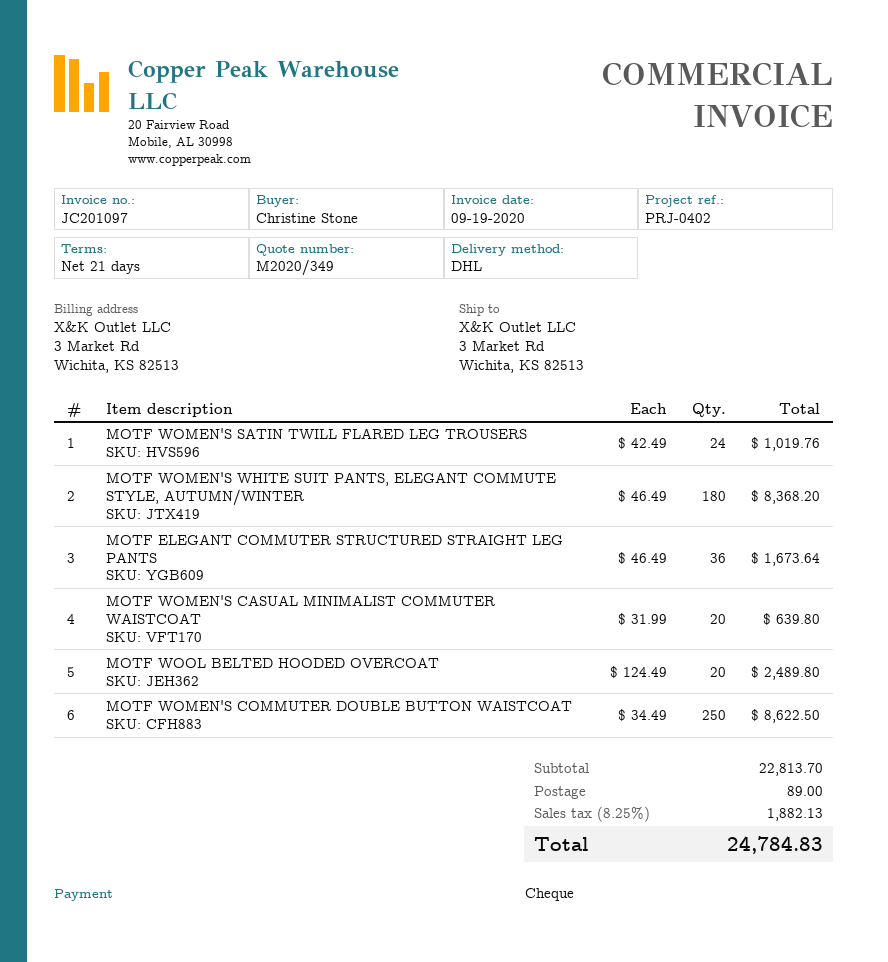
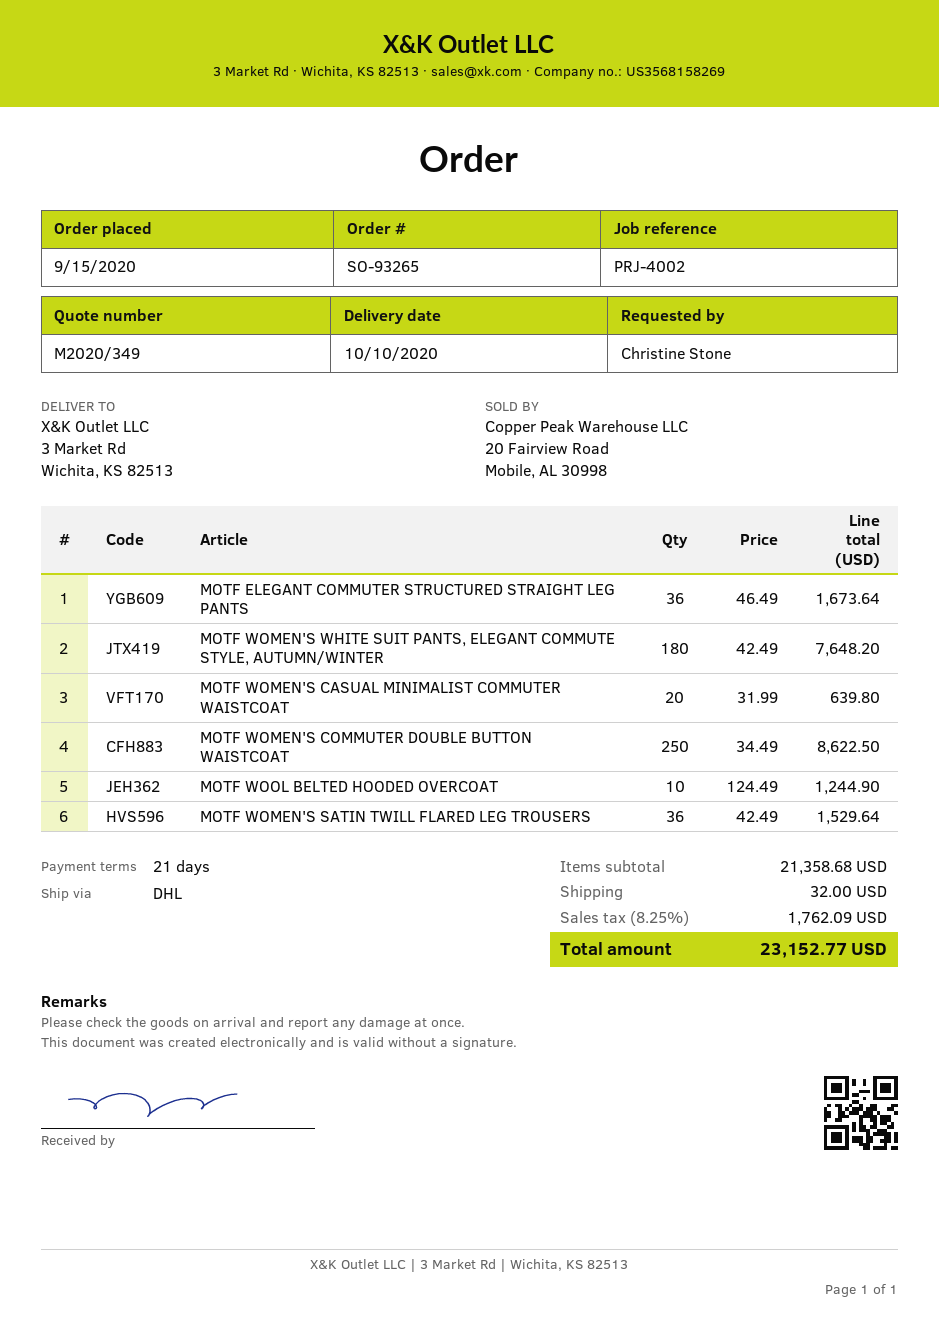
reference: PRJ-0402 -> PRJ-4002
MOTF WOMEN'S SATIN TWILL FLARED LEG TROUSERS: 24 x 42.49 = 1019.76 -> 36 x 42.49 = 1529.64
MOTF WOMEN'S WHITE SUIT PANTS, ELEGANT COMMUTE STYLE, AUTUMN/WINTER: 180 x 46.49 = 8368.20 -> 180 x 42.49 = 7648.20
MOTF WOOL BELTED HOODED OVERCOAT: 20 x 124.49 = 2489.80 -> 10 x 124.49 = 1244.90
subtotal: 22813.70 -> 21358.68
shipping: 89.00 -> 32.00
tax: 8.25% = 1882.13 -> 8.25% = 1762.09
total: 24784.83 -> 23152.77

